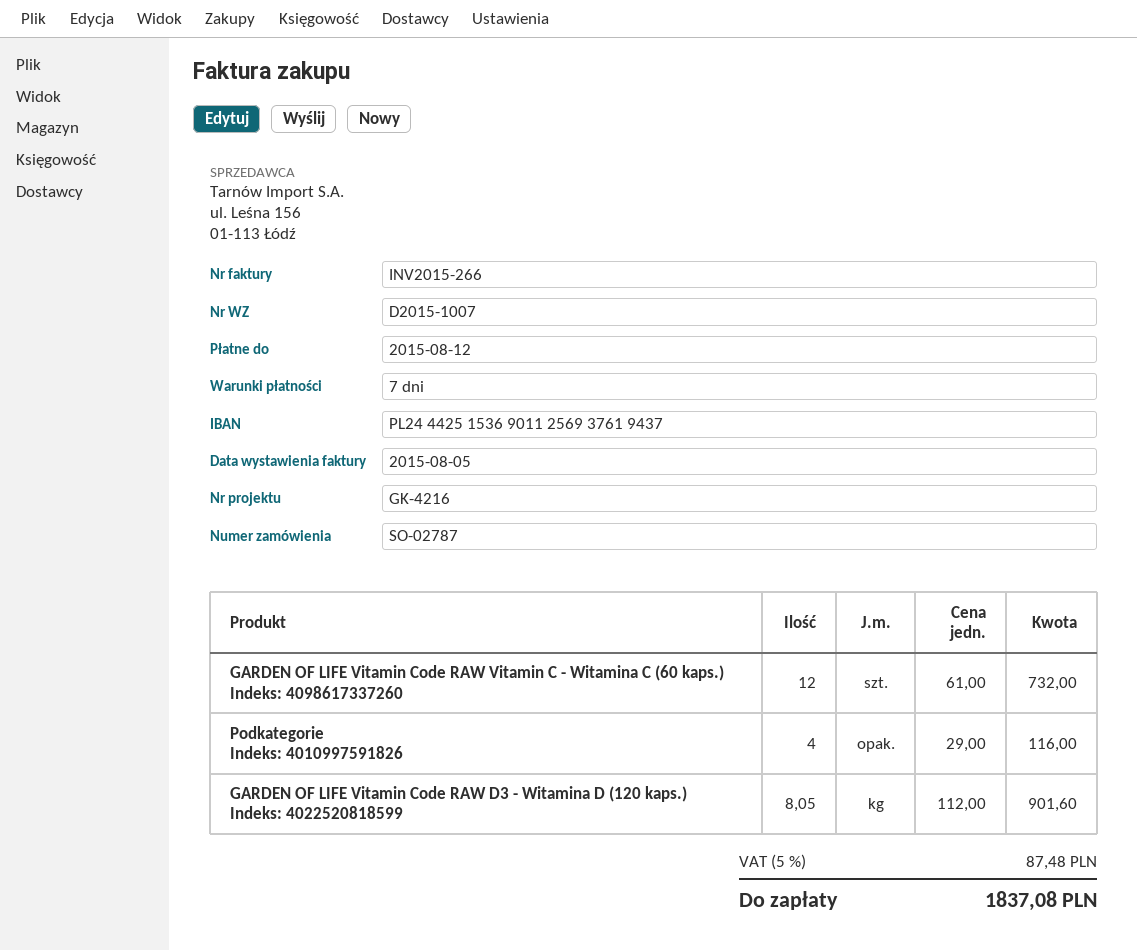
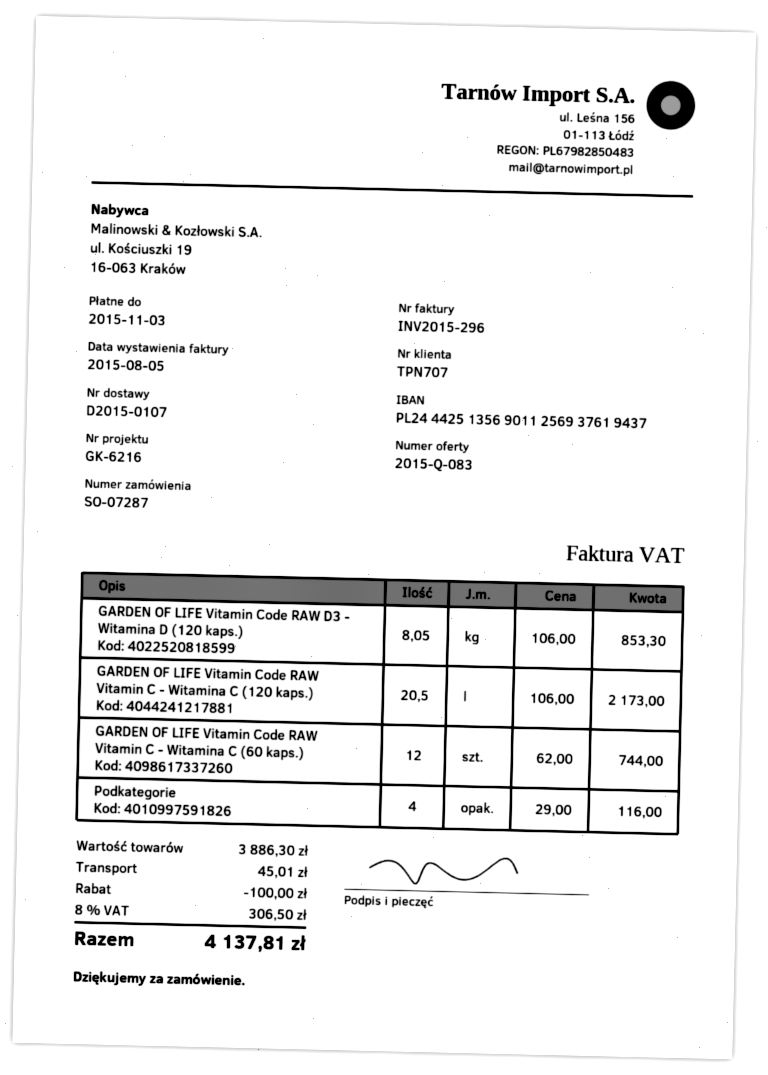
order number: SO-02787 -> SO-07287
delivery note number: D2015-1007 -> D2015-0107
invoice number: INV2015-266 -> INV2015-296
due date: 2015-08-12 -> 2015-11-03
reference: GK-4216 -> GK-6216
bank account: PL24442515369011256937619437 -> PL24442513569011256937619437
GARDEN OF LIFE Vitamin Code RAW Vitamin C - Witamina C (60 kaps.): 12 x 61.00 = 732.00 -> 12 x 62.00 = 744.00
GARDEN OF LIFE Vitamin Code RAW D3 - Witamina D (120 kaps.): 8.05 x 112.00 = 901.60 -> 8.05 x 106.00 = 853.30
GARDEN OF LIFE Vitamin Code RAW Vitamin C - Witamina C (120 kaps.): none -> 20.5 x 106.00 = 2173.00
discount: none -> 100.00
shipping: none -> 45.01
tax: 5% = 87.48 -> 8% = 306.50
total: 1837.08 -> 4137.81

